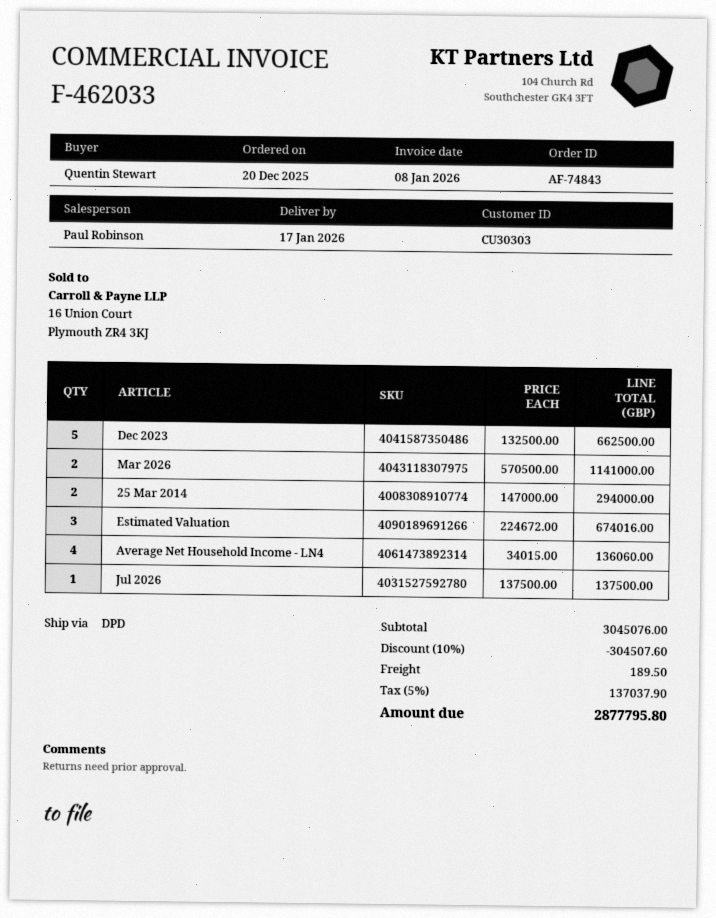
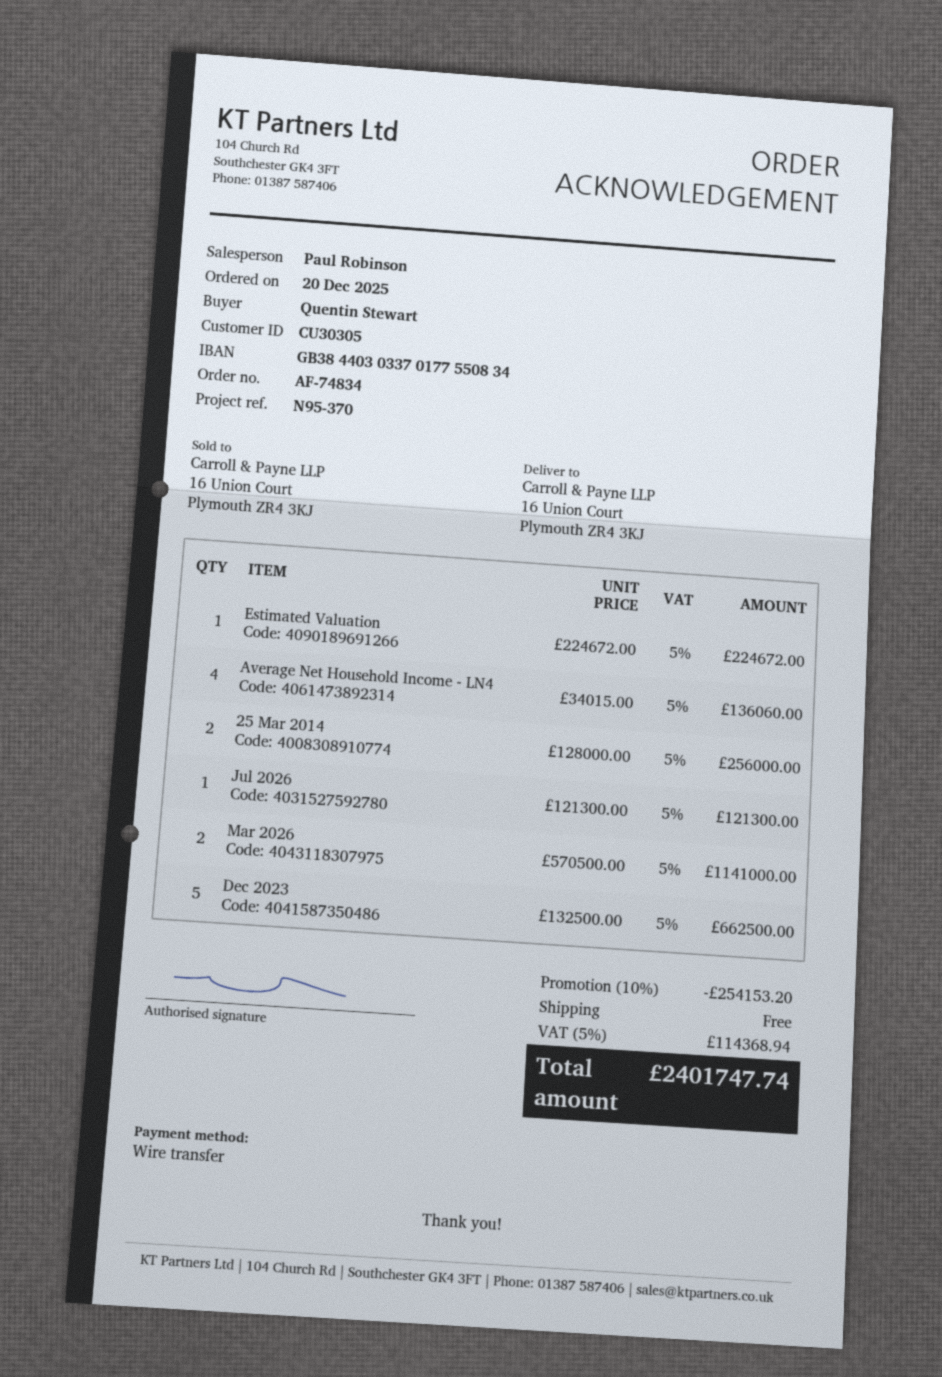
order number: AF-74843 -> AF-74834
customer number: CU30303 -> CU30305
25 Mar 2014: 2 x 147000.00 = 294000.00 -> 2 x 128000.00 = 256000.00
Estimated Valuation: 3 x 224672.00 = 674016.00 -> 1 x 224672.00 = 224672.00
Jul 2026: 1 x 137500.00 = 137500.00 -> 1 x 121300.00 = 121300.00
discount: 10% = 304507.60 -> 10% = 254153.20
shipping: 189.50 -> 0.00
tax: 5% = 137037.90 -> 5% = 114368.94
total: 2877795.80 -> 2401747.74

